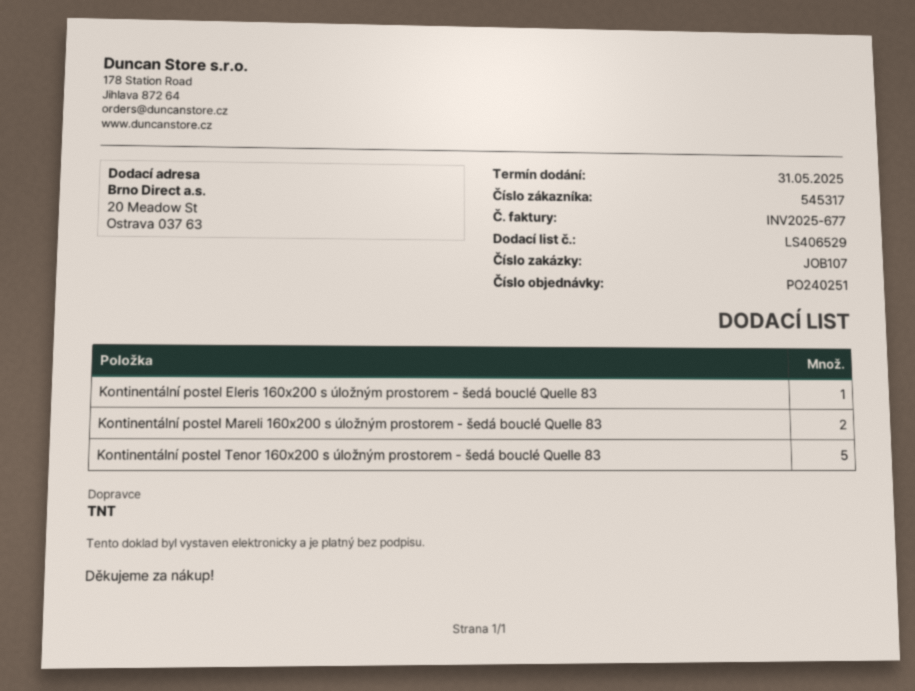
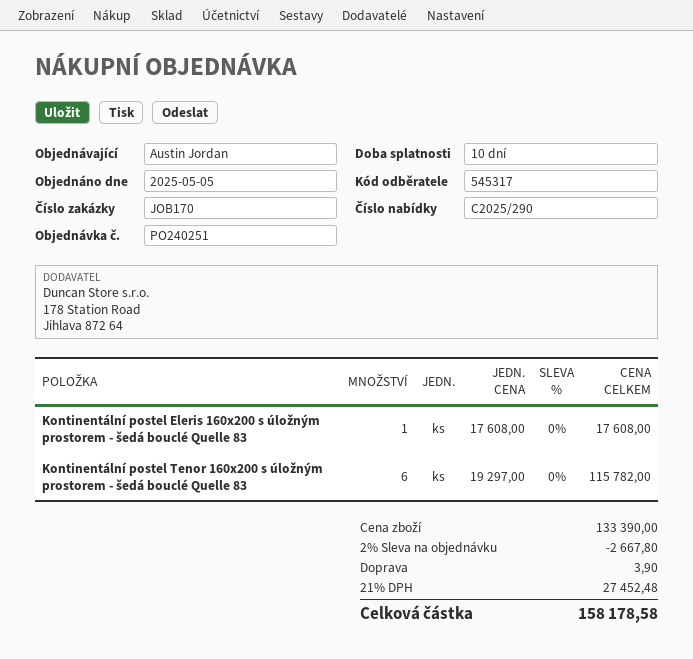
reference: JOB107 -> JOB170
Kontinentální postel Mareli 160x200 s úložným prostorem - šedá bouclé Quelle 83: 2 -> none
Kontinentální postel Tenor 160x200 s úložným prostorem - šedá bouclé Quelle 83: 5 -> 6

